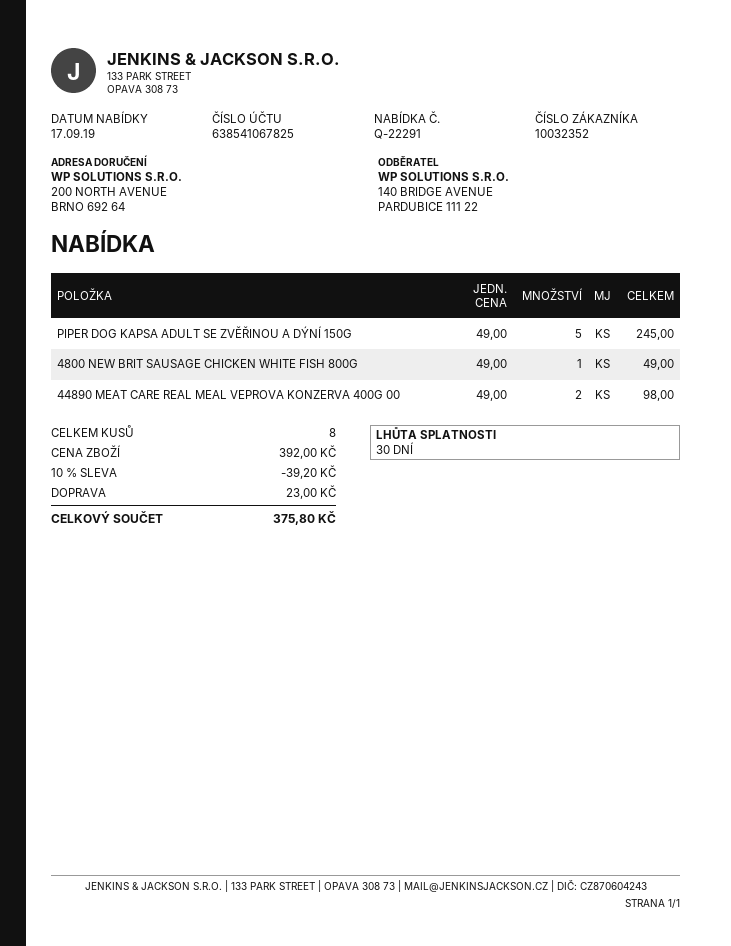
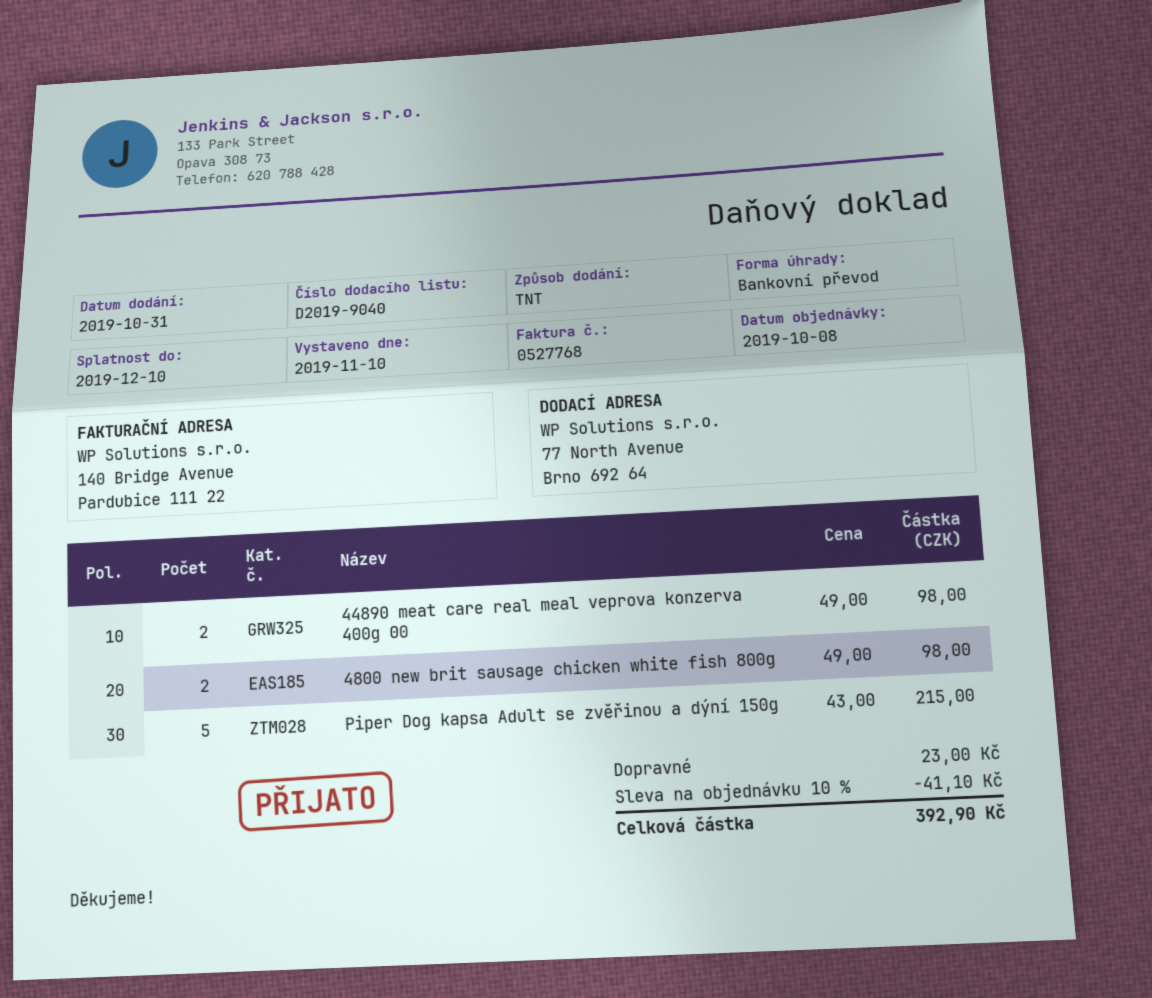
ship to: 200 NORTH AVENUE, BRNO 692 64 -> 77 North Avenue, Brno 692 64
PIPER DOG KAPSA ADULT SE ZVĚŘINOU A DÝNÍ 150G: 5 x 49.00 = 245.00 -> 5 x 43.00 = 215.00
4800 NEW BRIT SAUSAGE CHICKEN WHITE FISH 800G: 1 x 49.00 = 49.00 -> 2 x 49.00 = 98.00
discount: 10% = 39.20 -> 10% = 41.10
total: 375.80 -> 392.90

